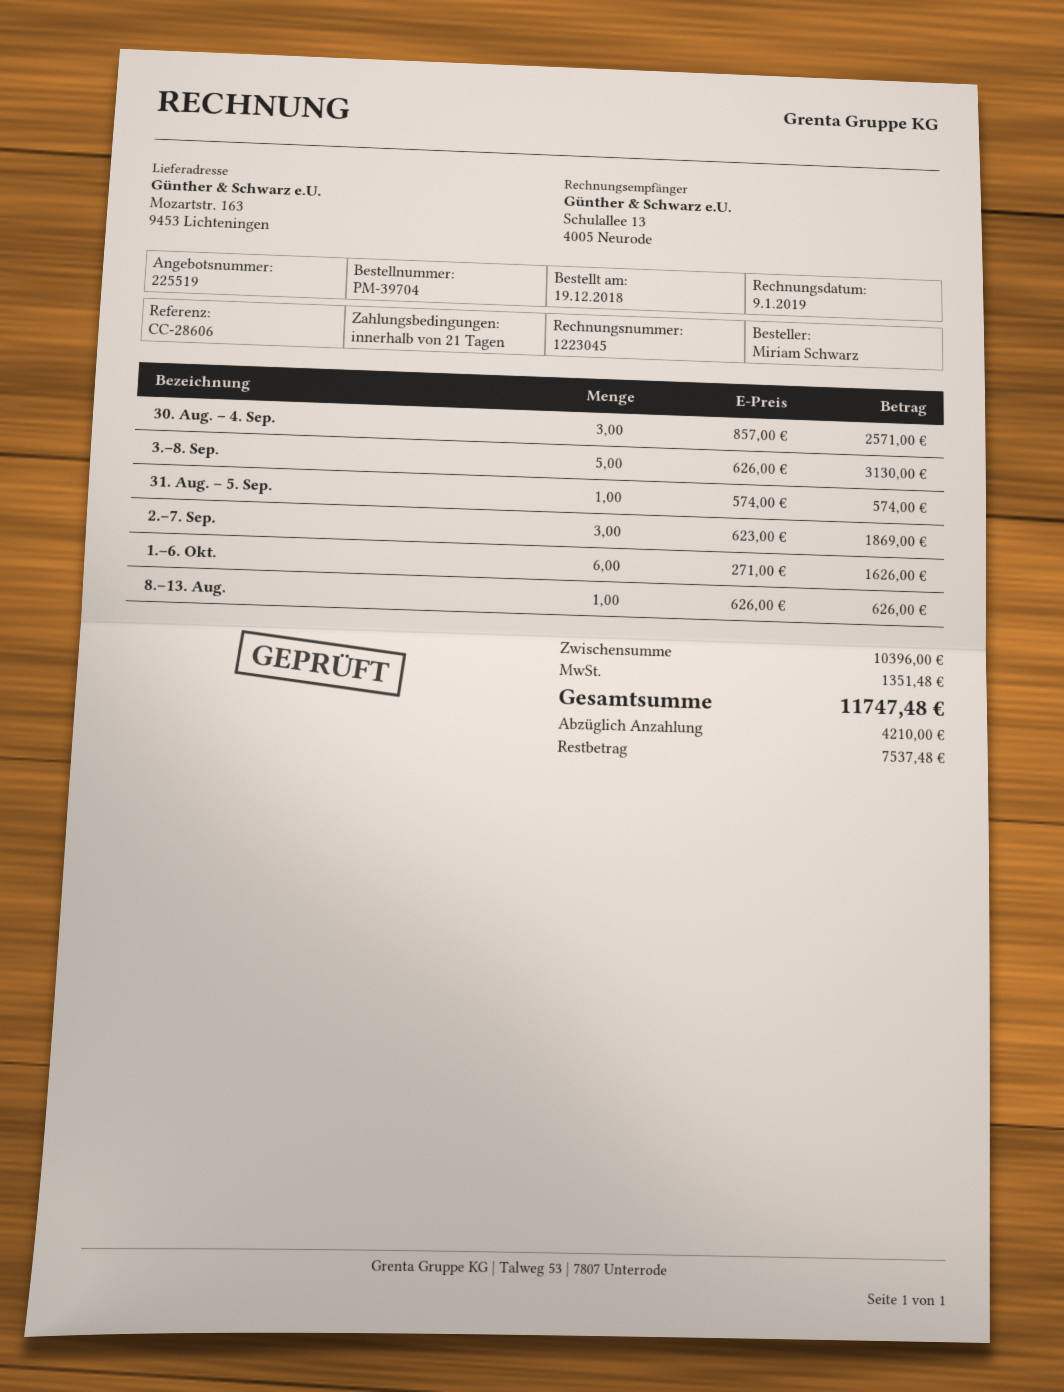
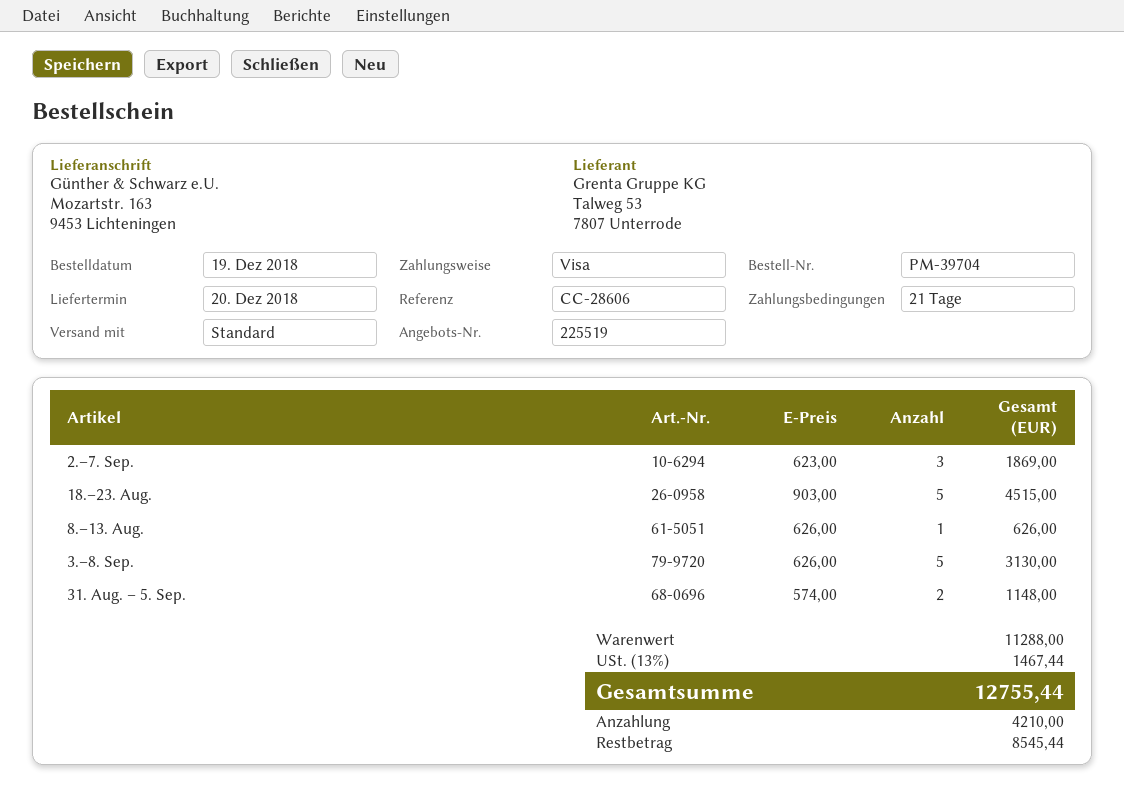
30. Aug. – 4. Sep.: 3 x 857.00 = 2571.00 -> none
31. Aug. – 5. Sep.: 1 x 574.00 = 574.00 -> 2 x 574.00 = 1148.00
1.–6. Okt.: 6 x 271.00 = 1626.00 -> none
18.–23. Aug.: none -> 5 x 903.00 = 4515.00
subtotal: 10396.00 -> 11288.00
tax: 1351.48 -> 1467.44
total: 11747.48 -> 12755.44
balance: 7537.48 -> 8545.44

